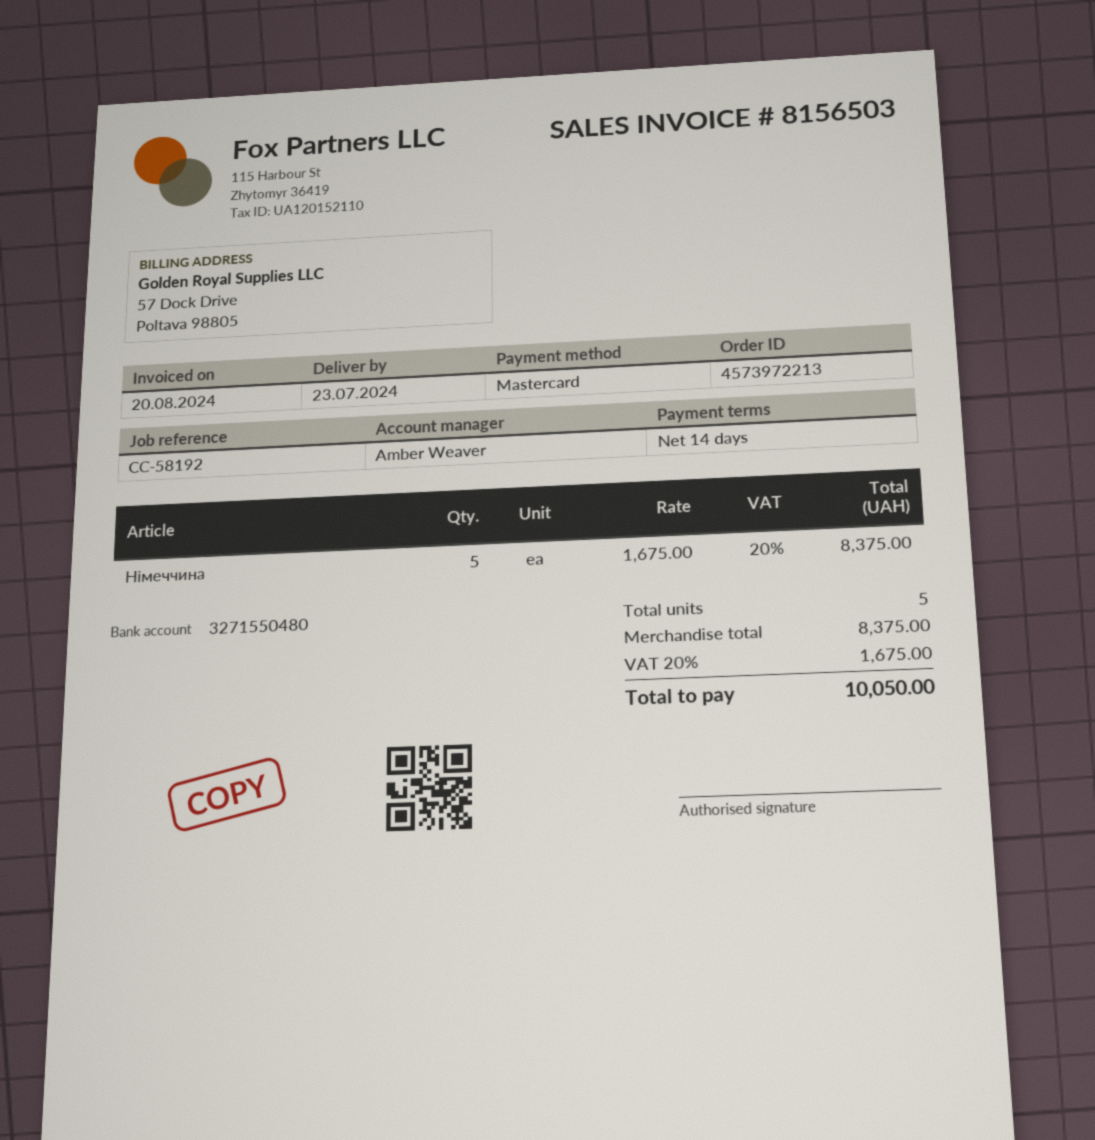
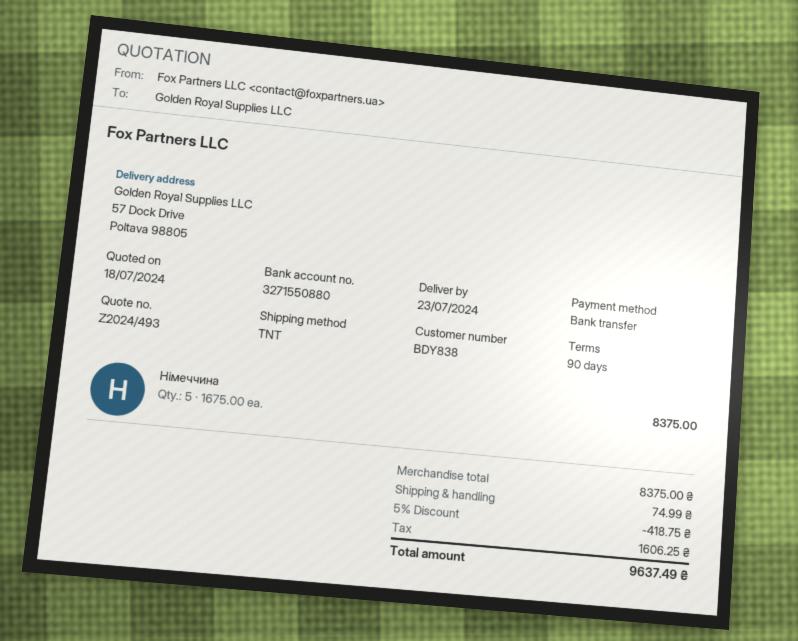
payment terms: 14 days -> 90 days
payment method: Mastercard -> bank transfer
bank account: 3271550480 -> 3271550880
discount: none -> 5% = 418.75
shipping: none -> 74.99
tax: 1675.00 -> 1606.25
total: 10050.00 -> 9637.49

